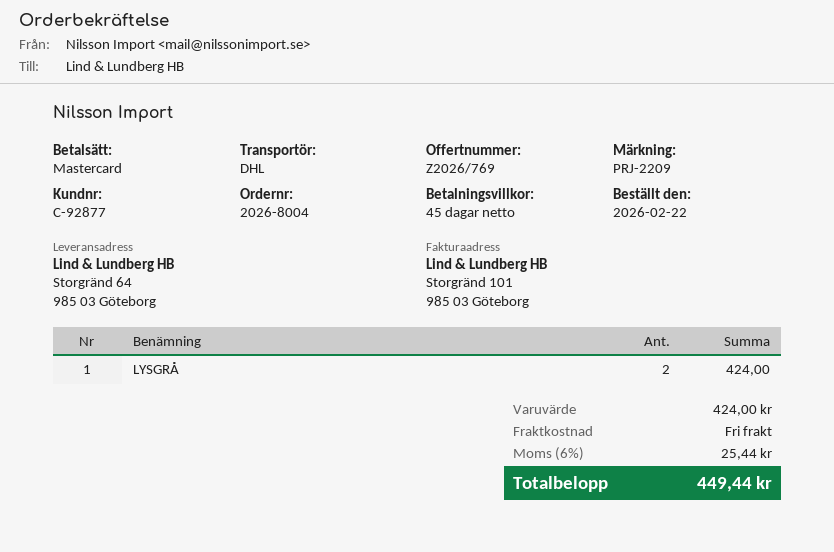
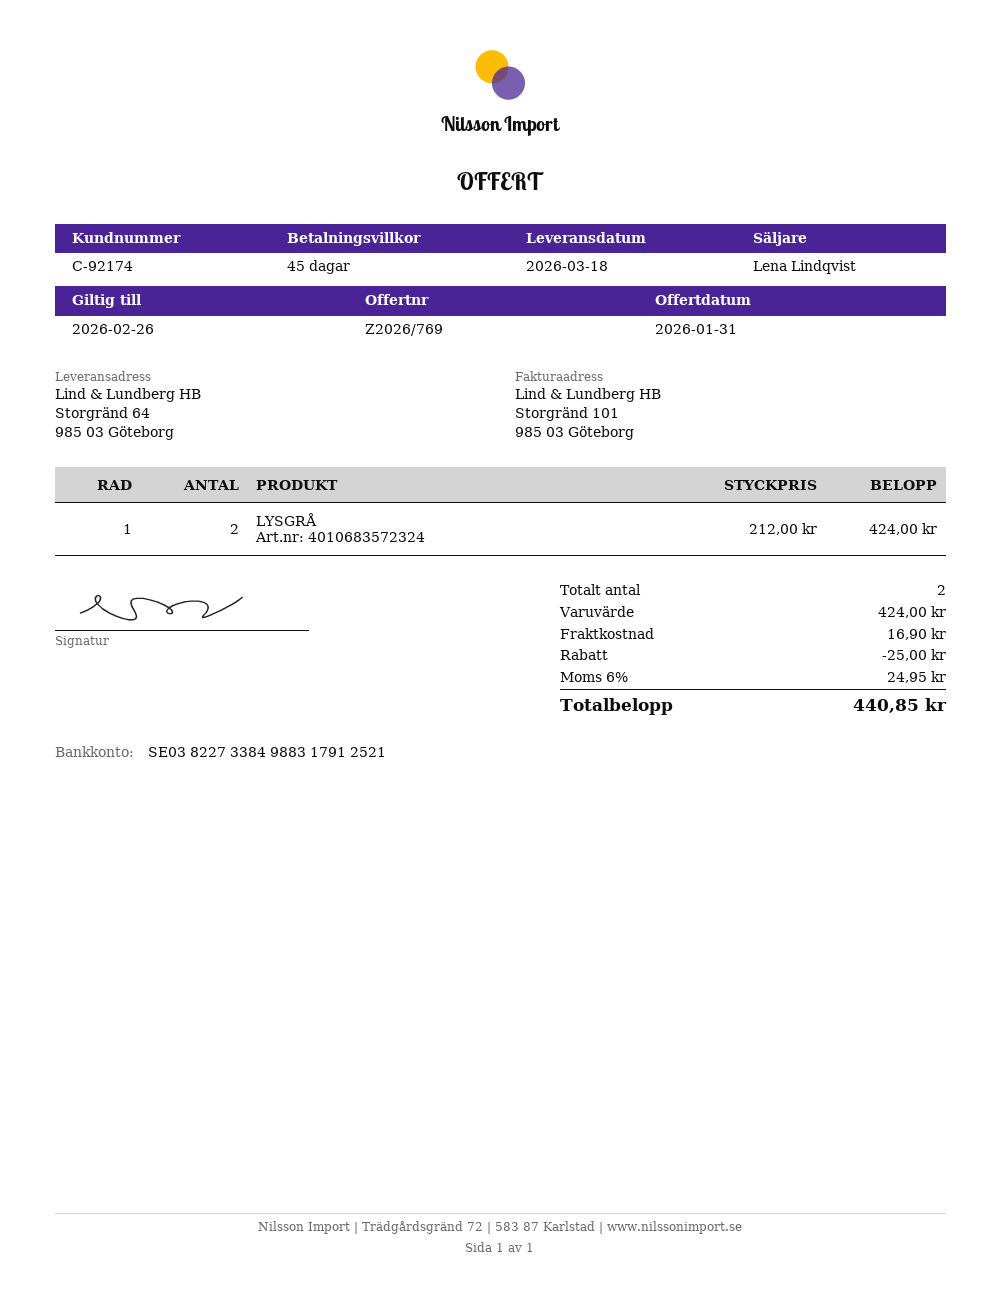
customer number: C-92877 -> C-92174
discount: none -> 25.00
shipping: 0.00 -> 16.90
tax: 6% = 25.44 -> 6% = 24.95
total: 449.44 -> 440.85

